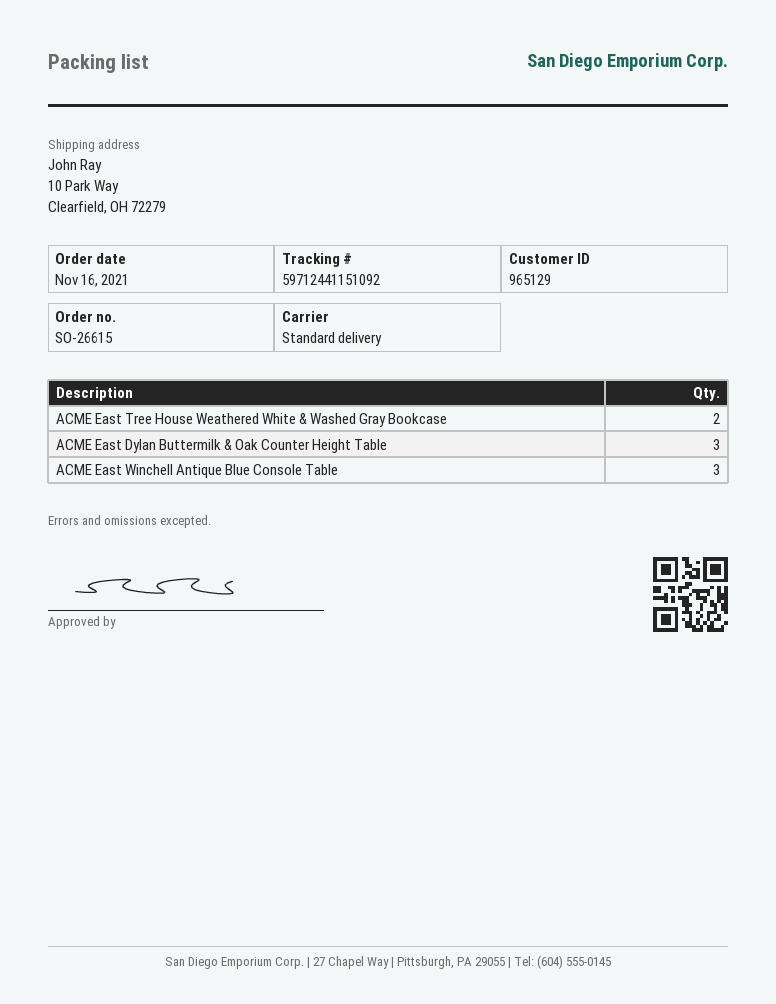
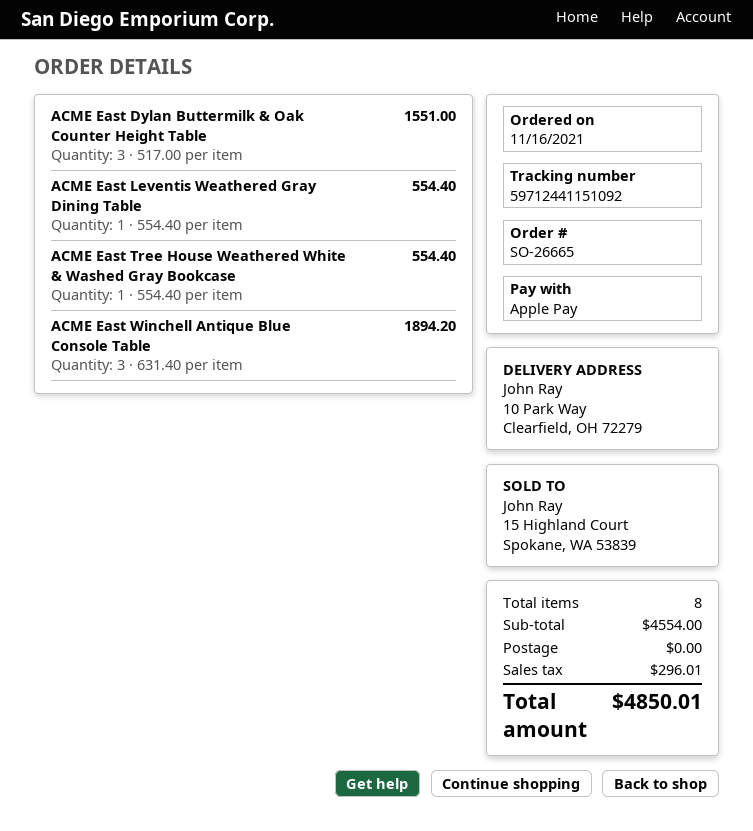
order number: SO-26615 -> SO-26665
ACME East Tree House Weathered White & Washed Gray Bookcase: 2 -> 1
ACME East Leventis Weathered Gray Dining Table: none -> 1

